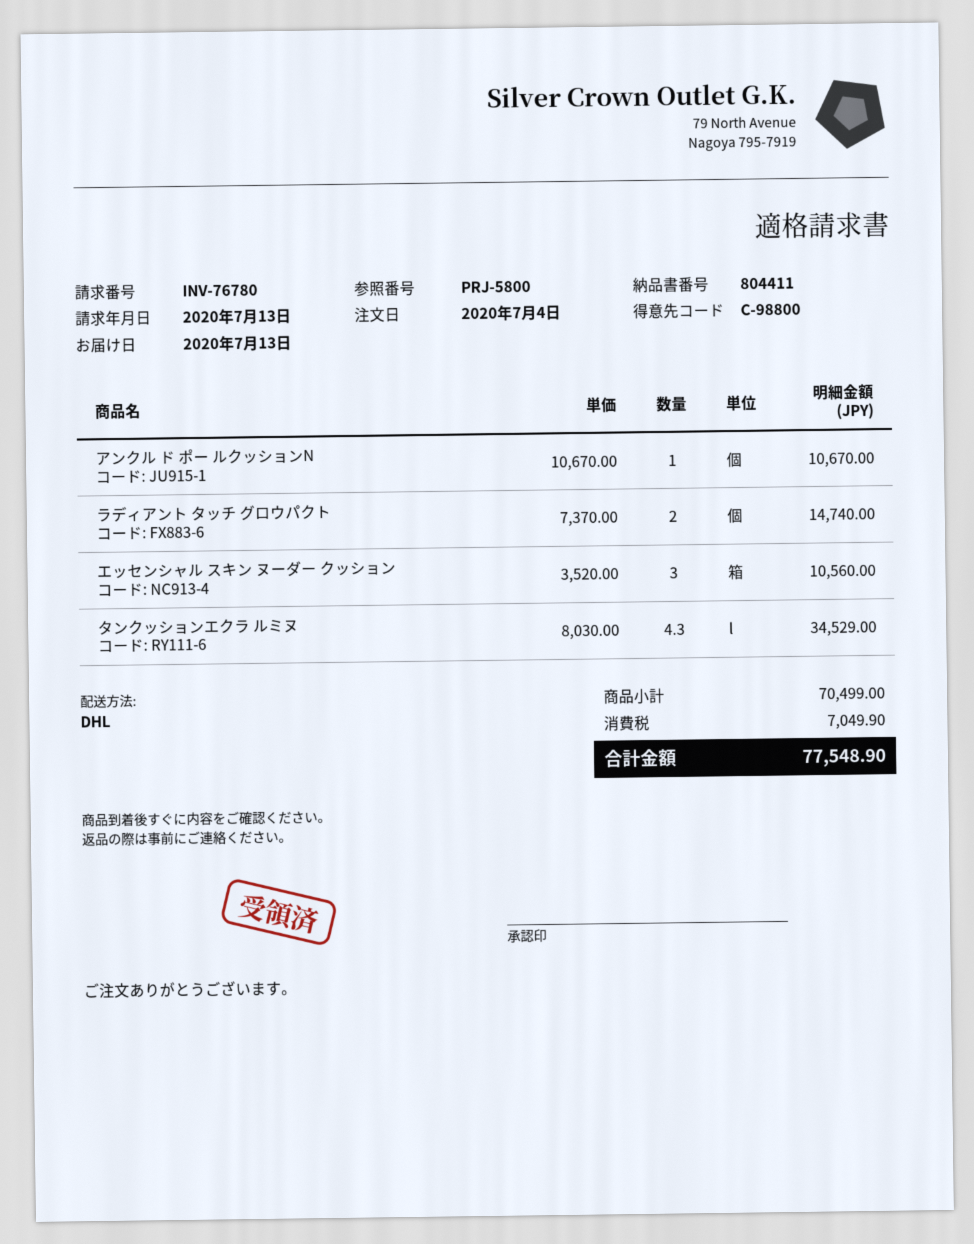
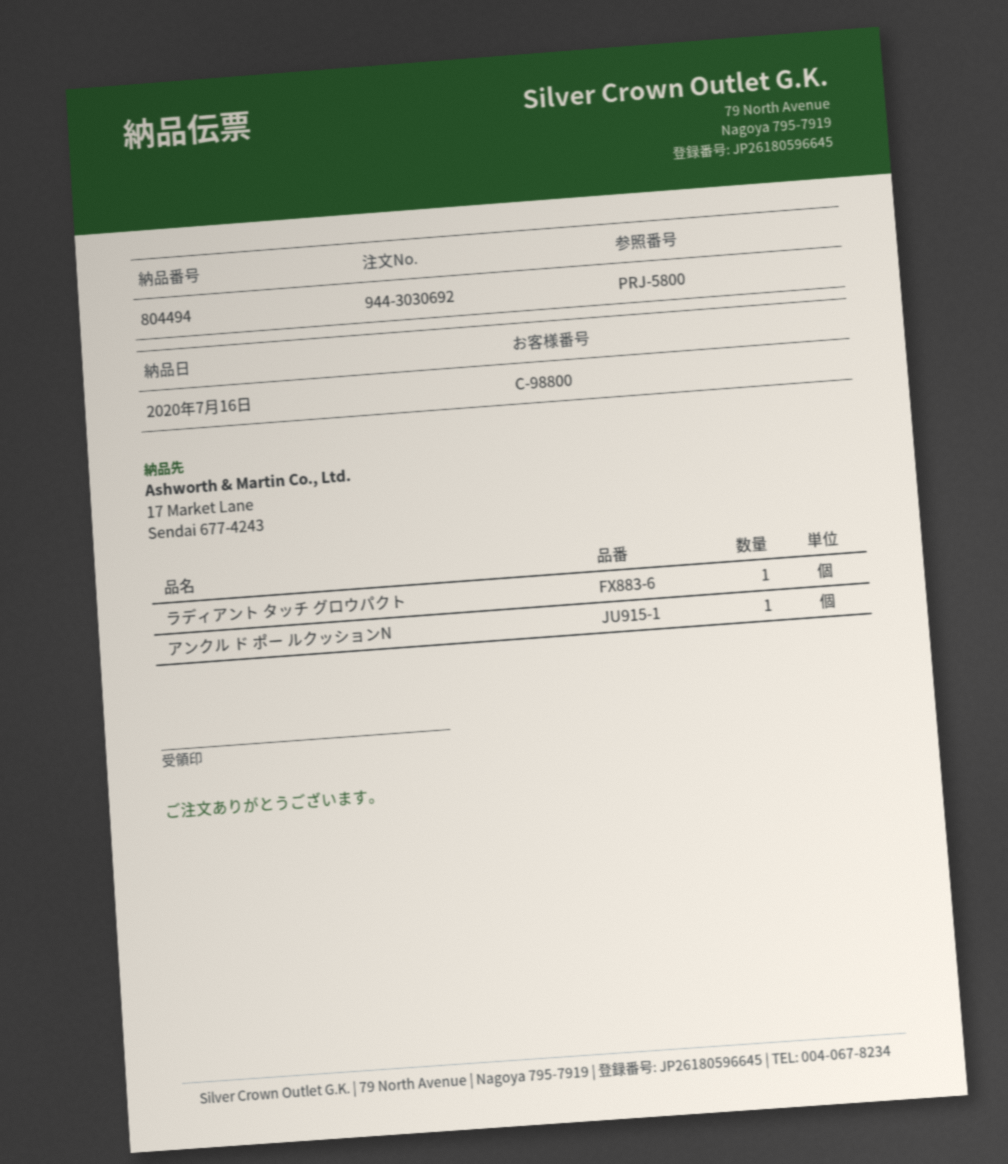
delivery note number: 804411 -> 804494
delivery date: 2020-07-13 -> 2020-07-16
ラディアント タッチ グロウパクト: 2 -> 1
エッセンシャル スキン ヌーダー クッション: 3 -> none
タンクッションエクラ ルミヌ: 4.3 -> none

